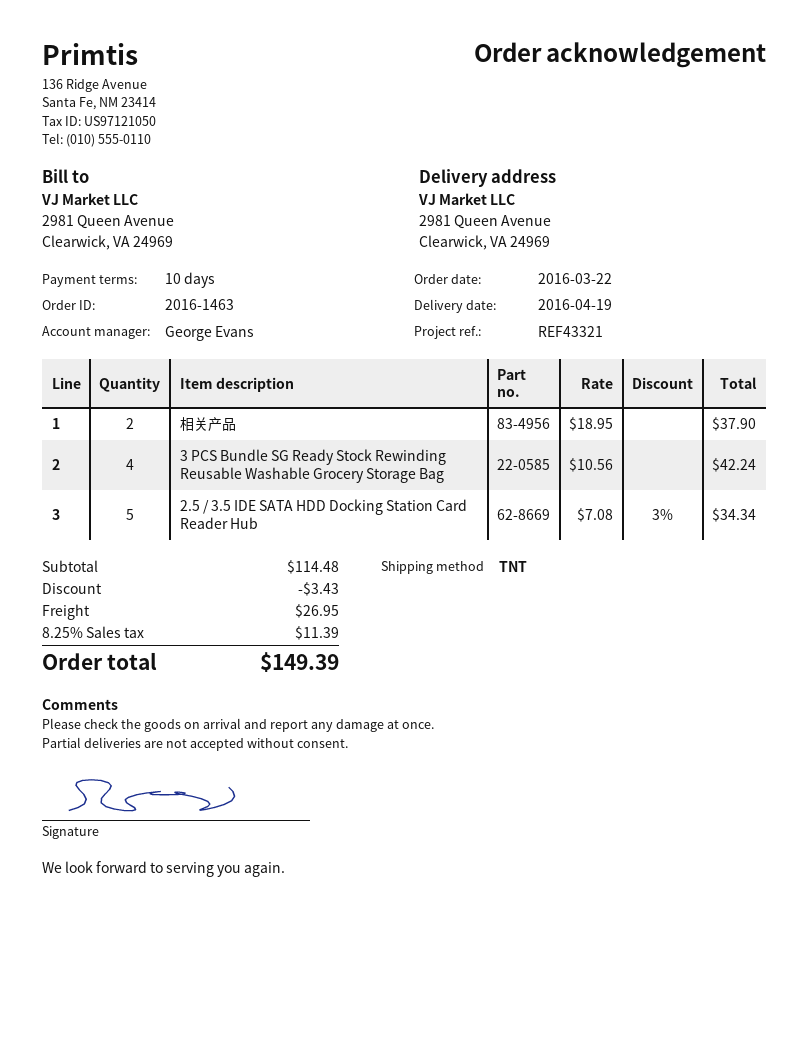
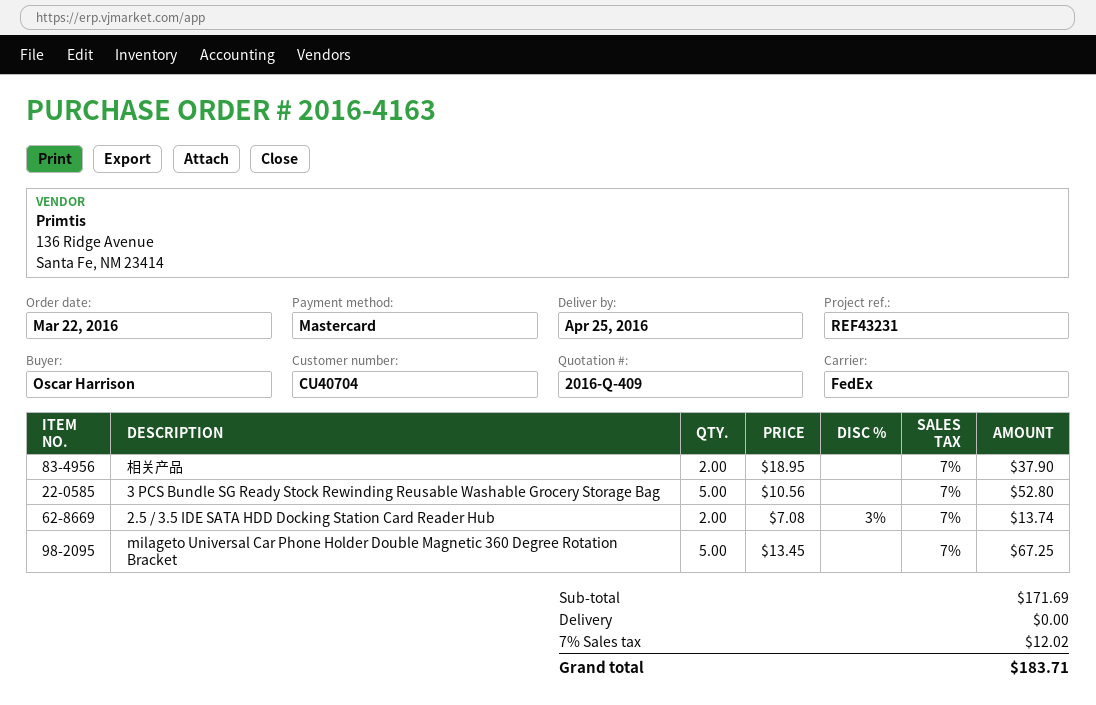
order number: 2016-1463 -> 2016-4163
delivery date: 2016-04-19 -> 2016-04-25
reference: REF43321 -> REF43231
shipping method: TNT -> FedEx
3 PCS Bundle SG Ready Stock Rewinding Reusable Washable Grocery Storage Bag: 4 x 10.56 = 42.24 -> 5 x 10.56 = 52.80
2.5 / 3.5 IDE SATA HDD Docking Station Card Reader Hub: 5 x 7.08 - 3% = 34.34 -> 2 x 7.08 - 3% = 13.74
milageto Universal Car Phone Holder Double Magnetic 360 Degree Rotation Bracket: none -> 5 x 13.45 = 67.25
subtotal: 114.48 -> 171.69
discount: 3.43 -> none
shipping: 26.95 -> 0.00
tax: 8.25% = 11.39 -> 7% = 12.02
total: 149.39 -> 183.71

